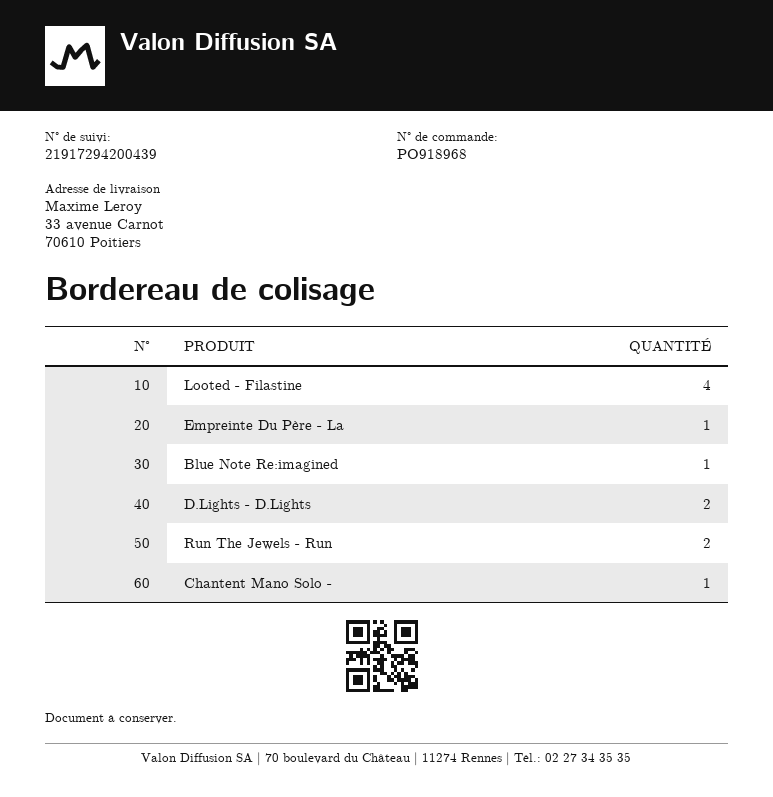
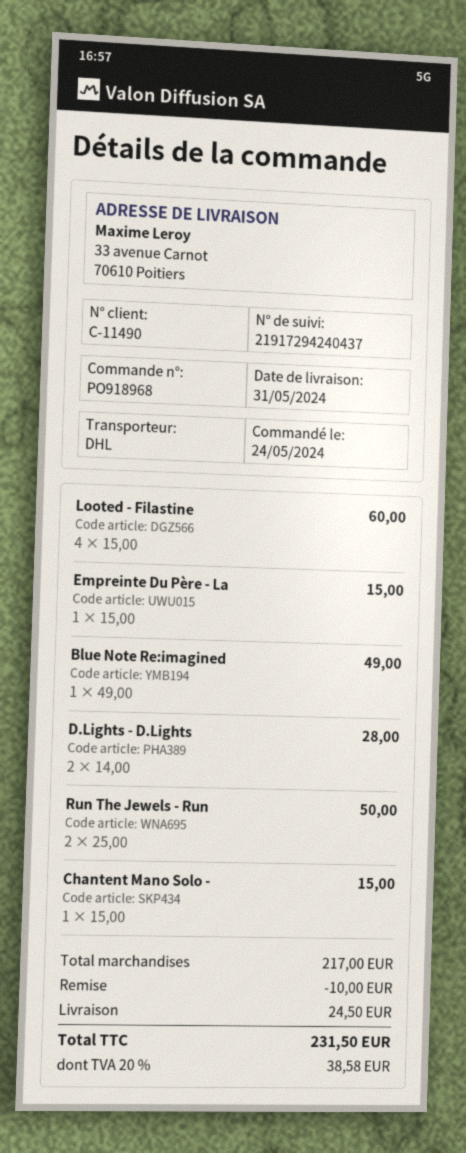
tracking number: 21917294200439 -> 21917294240437

